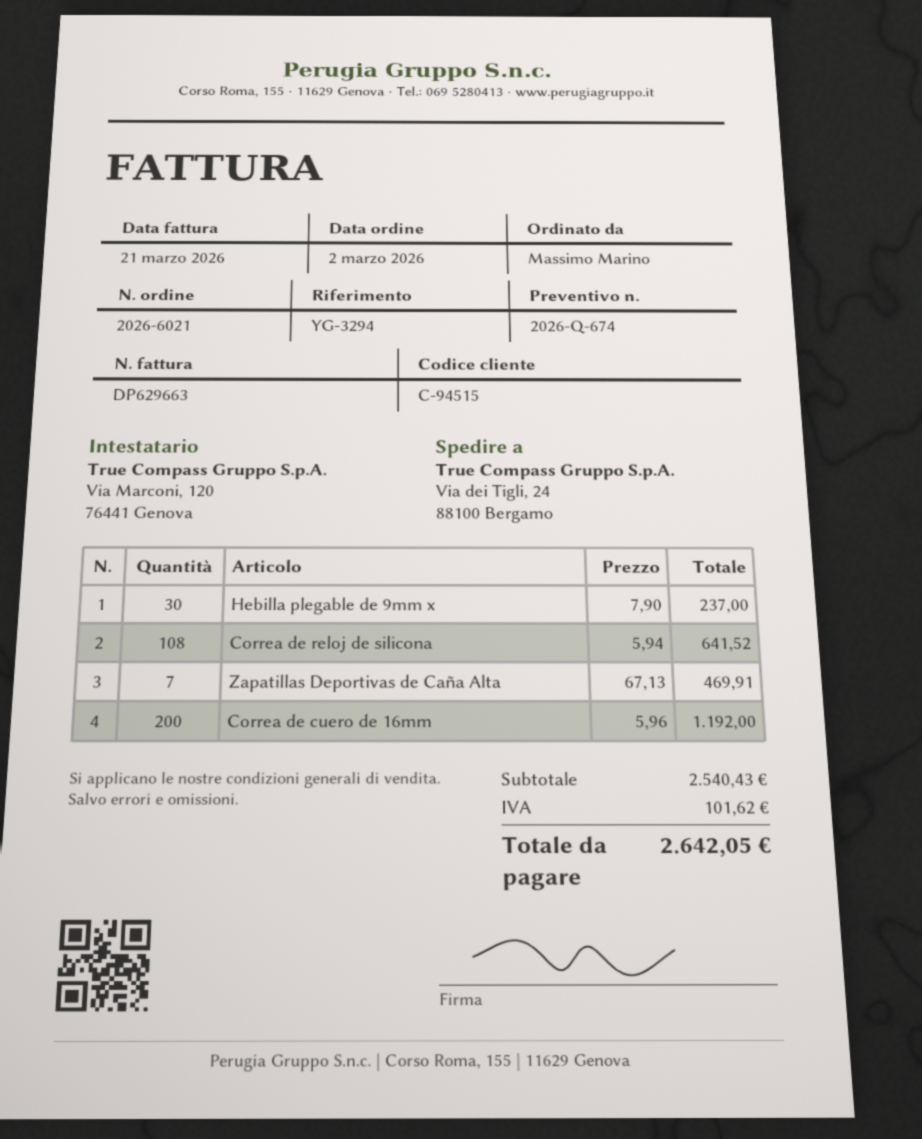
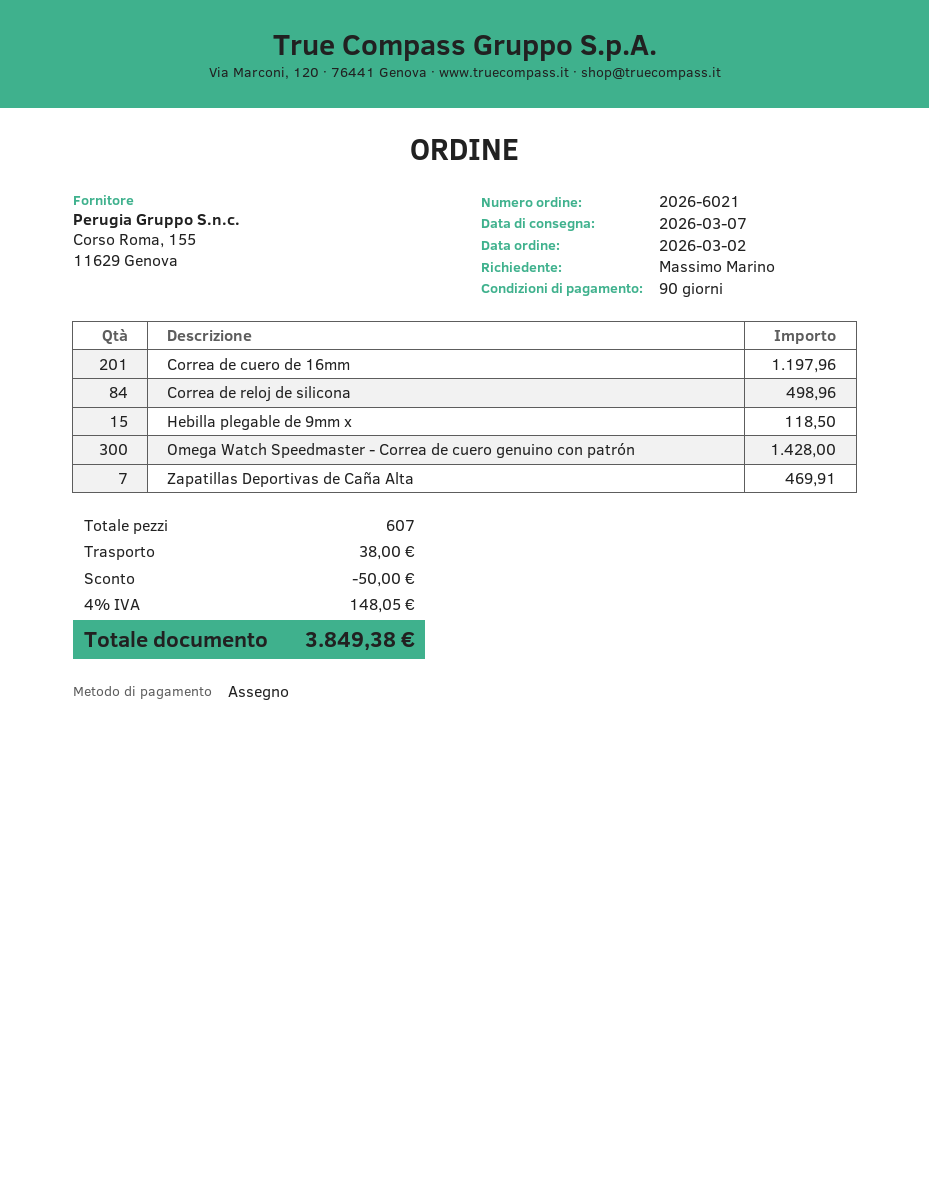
Hebilla plegable de 9mm x: 30 for 237.00 -> 15 for 118.50
Correa de reloj de silicona: 108 for 641.52 -> 84 for 498.96
Correa de cuero de 16mm: 200 for 1192.00 -> 201 for 1197.96
Omega Watch Speedmaster - Correa de cuero genuino con patrón: none -> 300 for 1428.00
discount: none -> 50.00
shipping: none -> 38.00
tax: 101.62 -> 148.05
total: 2642.05 -> 3849.38

